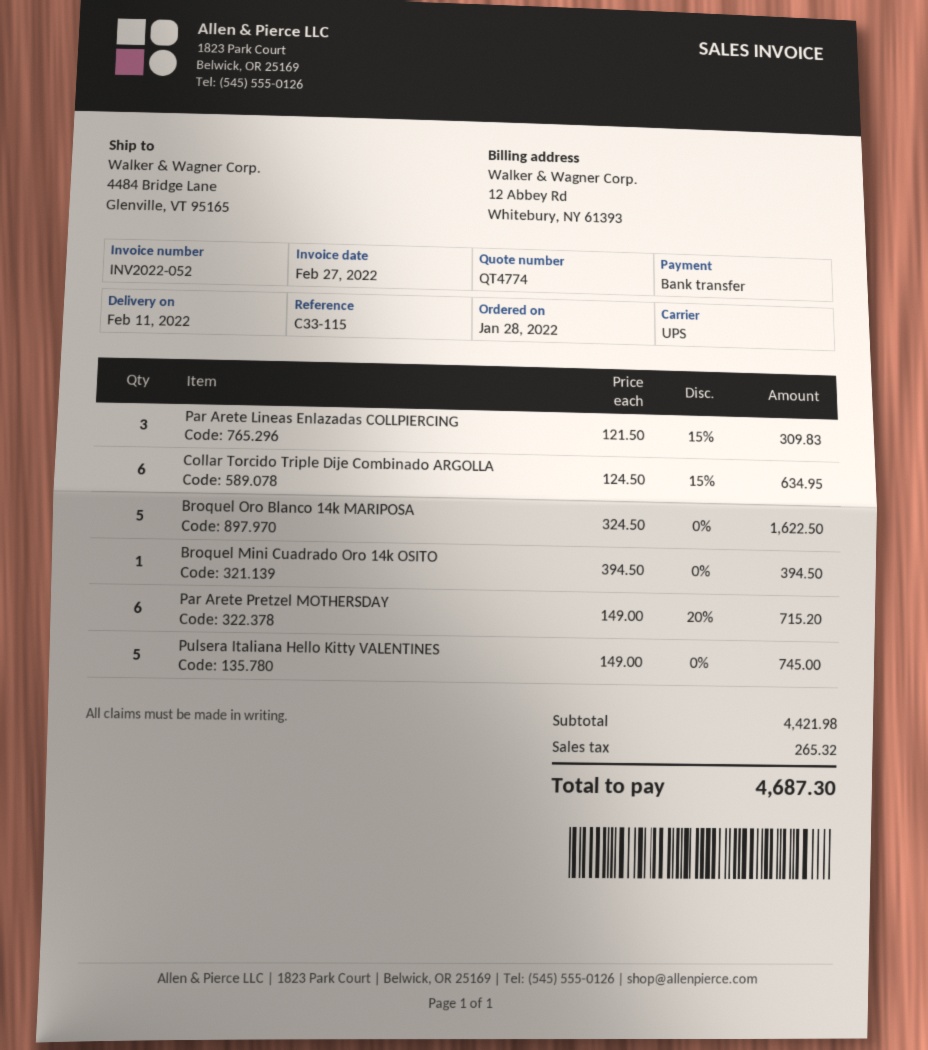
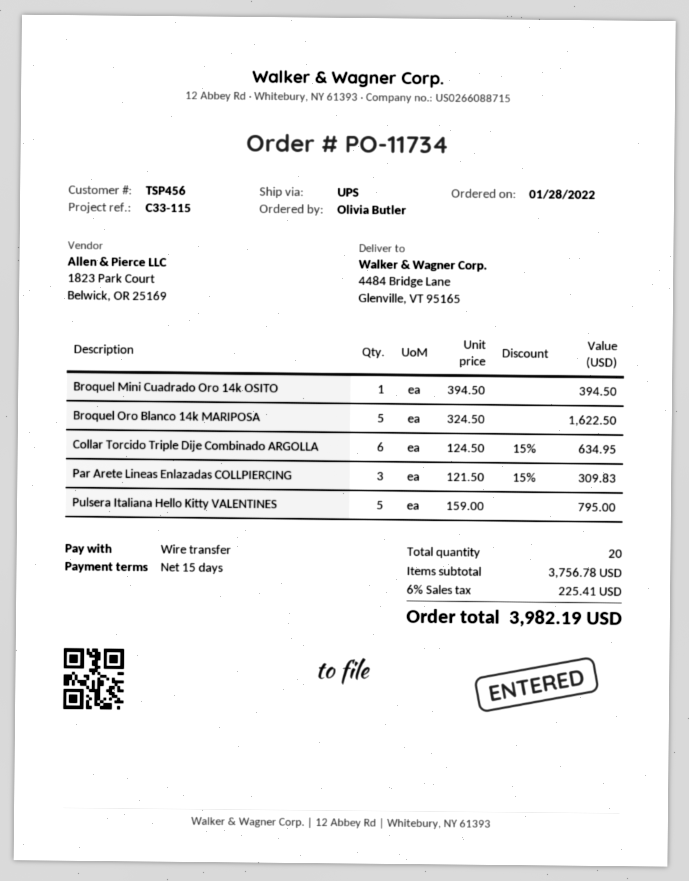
Par Arete Pretzel MOTHERSDAY: 6 x 149.00 - 20% = 715.20 -> none
Pulsera Italiana Hello Kitty VALENTINES: 5 x 149.00 = 745.00 -> 5 x 159.00 = 795.00
subtotal: 4421.98 -> 3756.78
tax: 265.32 -> 225.41
total: 4687.30 -> 3982.19

